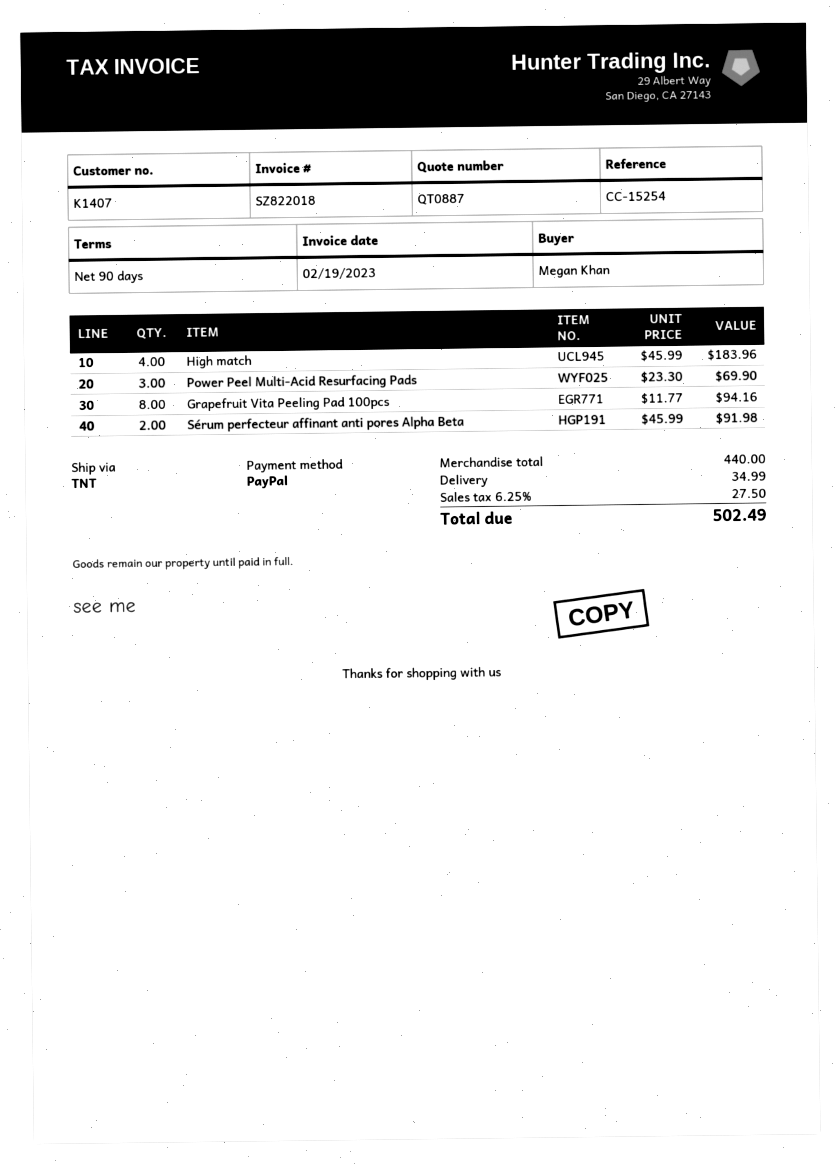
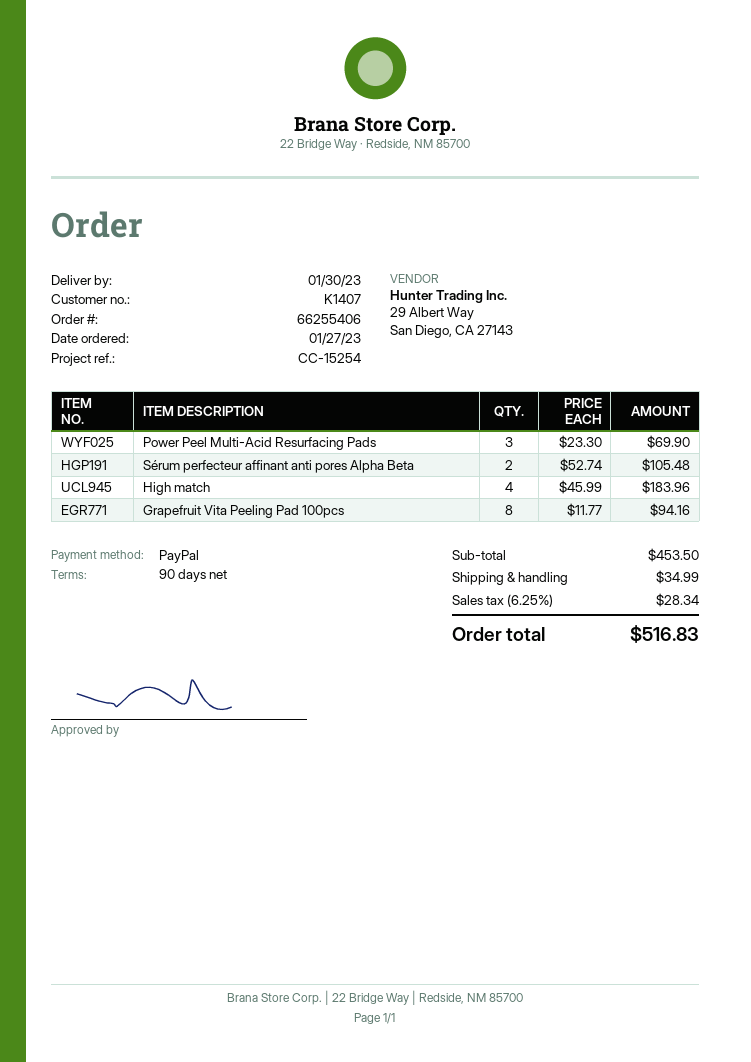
Sérum perfecteur affinant anti pores Alpha Beta: 2 x 45.99 = 91.98 -> 2 x 52.74 = 105.48
subtotal: 440.00 -> 453.50
tax: 6.25% = 27.50 -> 6.25% = 28.34
total: 502.49 -> 516.83

